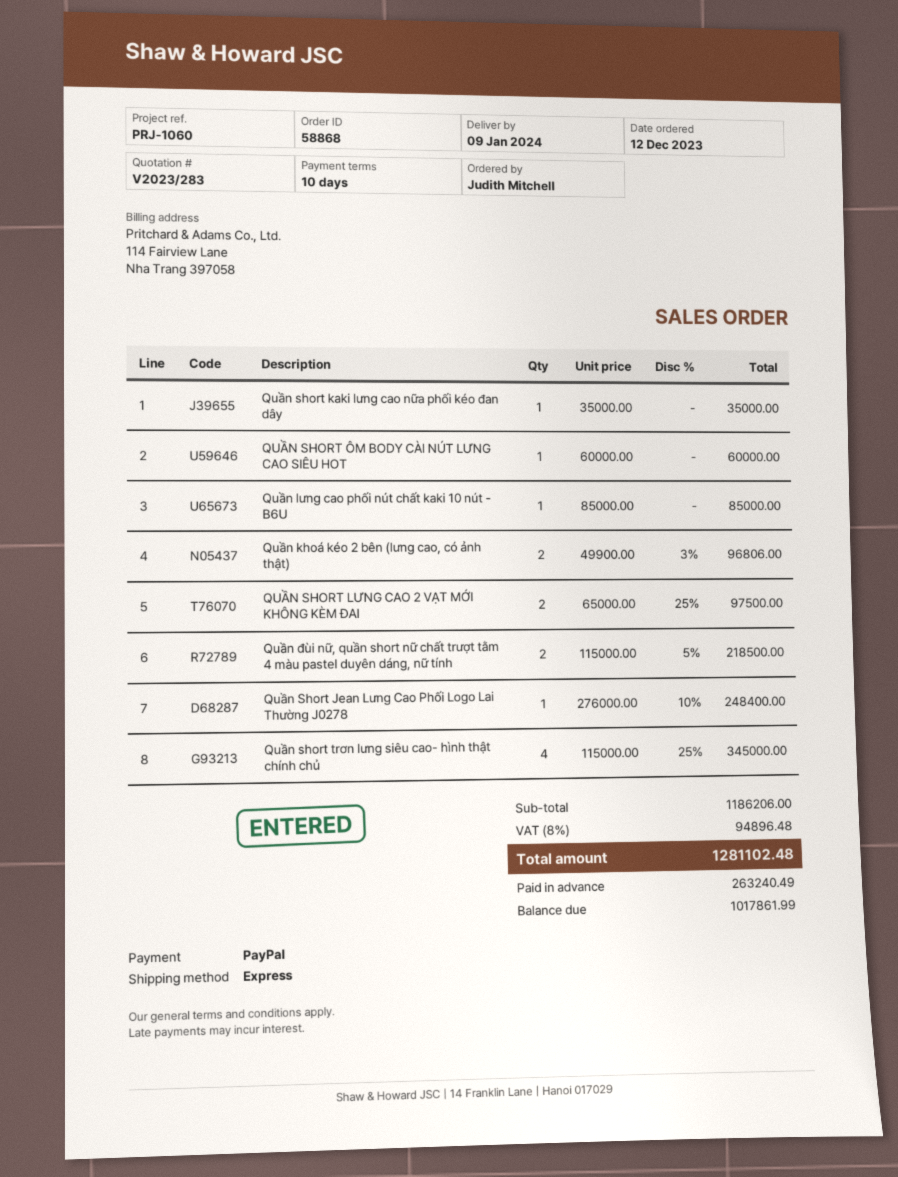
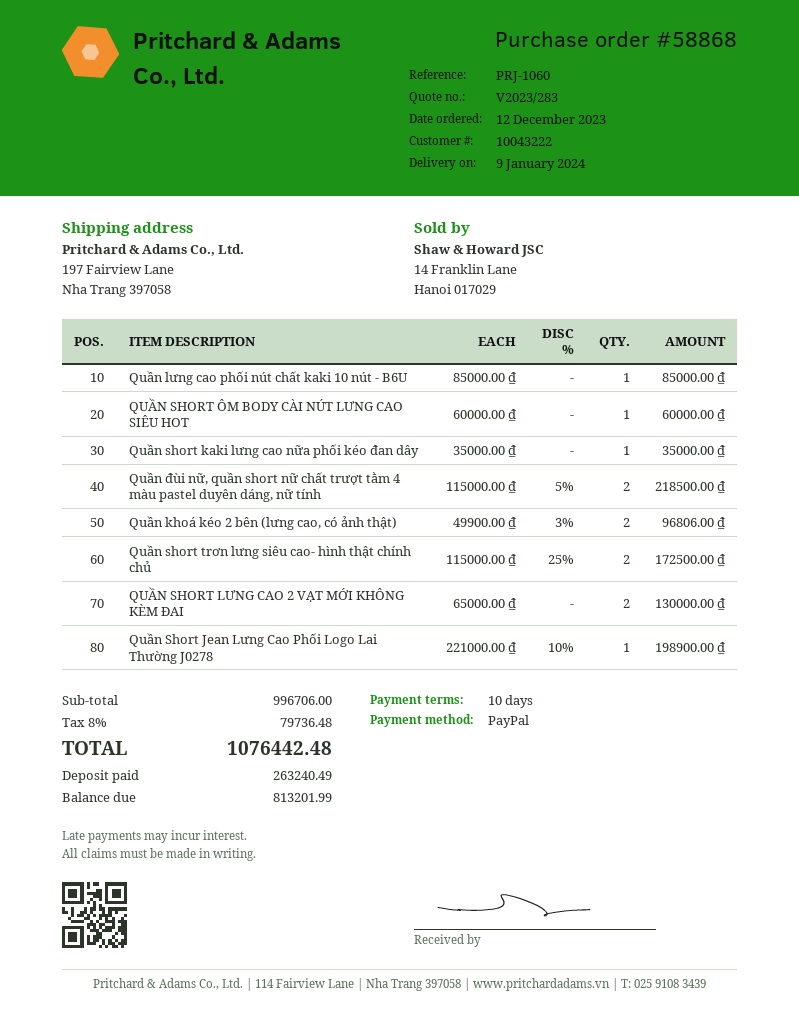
QUẦN SHORT LƯNG CAO 2 VẠT MỚI KHÔNG KÈM ĐAI: 2 x 65000.00 - 25% = 97500.00 -> 2 x 65000.00 = 130000.00
Quần Short Jean Lưng Cao Phối Logo Lai Thường J0278: 1 x 276000.00 - 10% = 248400.00 -> 1 x 221000.00 - 10% = 198900.00
Quần short trơn lưng siêu cao- hình thật chính chủ: 4 x 115000.00 - 25% = 345000.00 -> 2 x 115000.00 - 25% = 172500.00
subtotal: 1186206.00 -> 996706.00
tax: 8% = 94896.48 -> 8% = 79736.48
total: 1281102.48 -> 1076442.48
balance: 1017861.99 -> 813201.99

